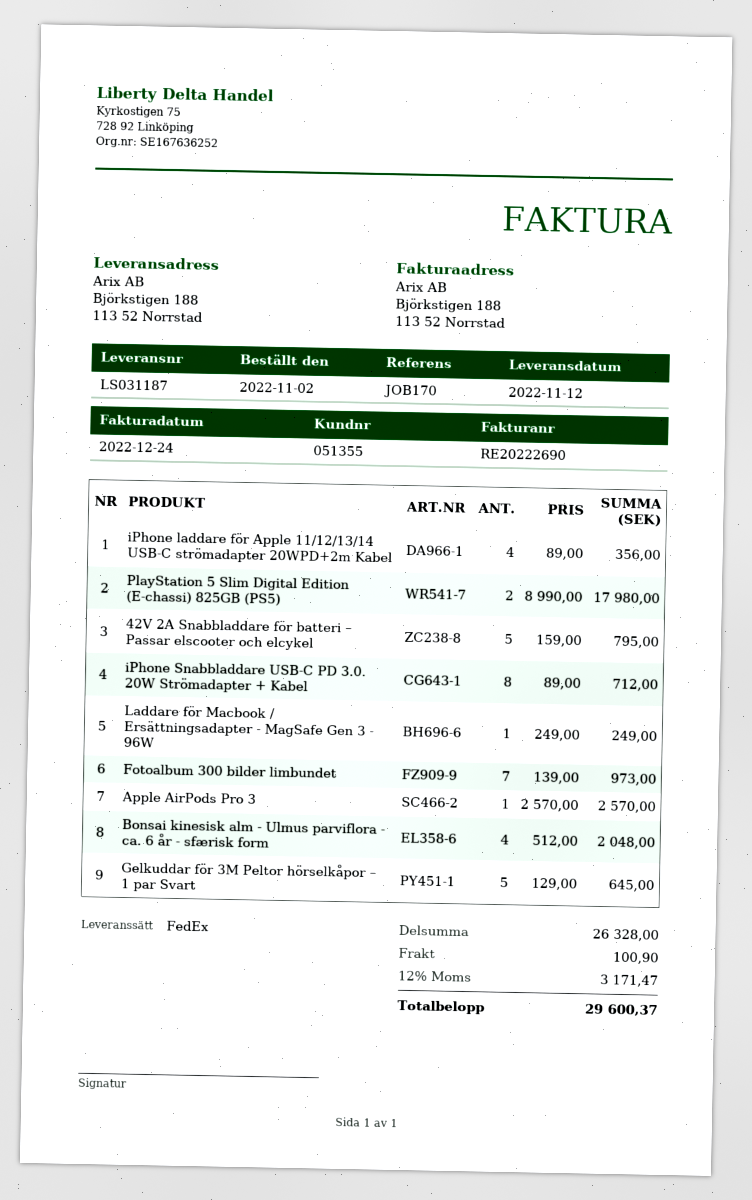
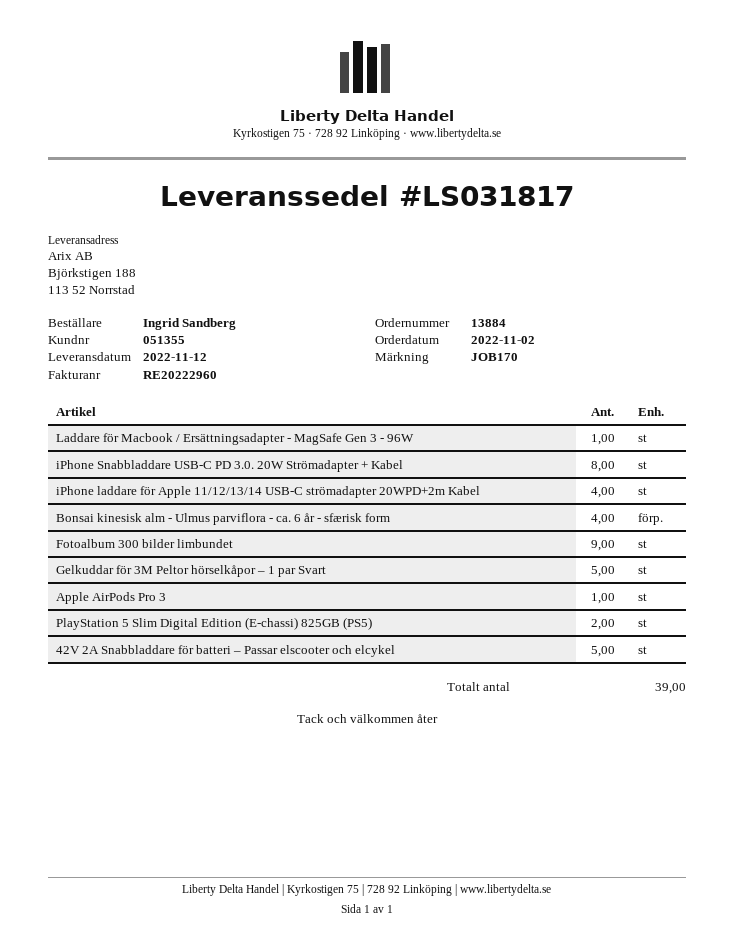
delivery note number: LS031187 -> LS031817
invoice number: RE20222690 -> RE20222960
Fotoalbum 300 bilder limbundet: 7 -> 9

